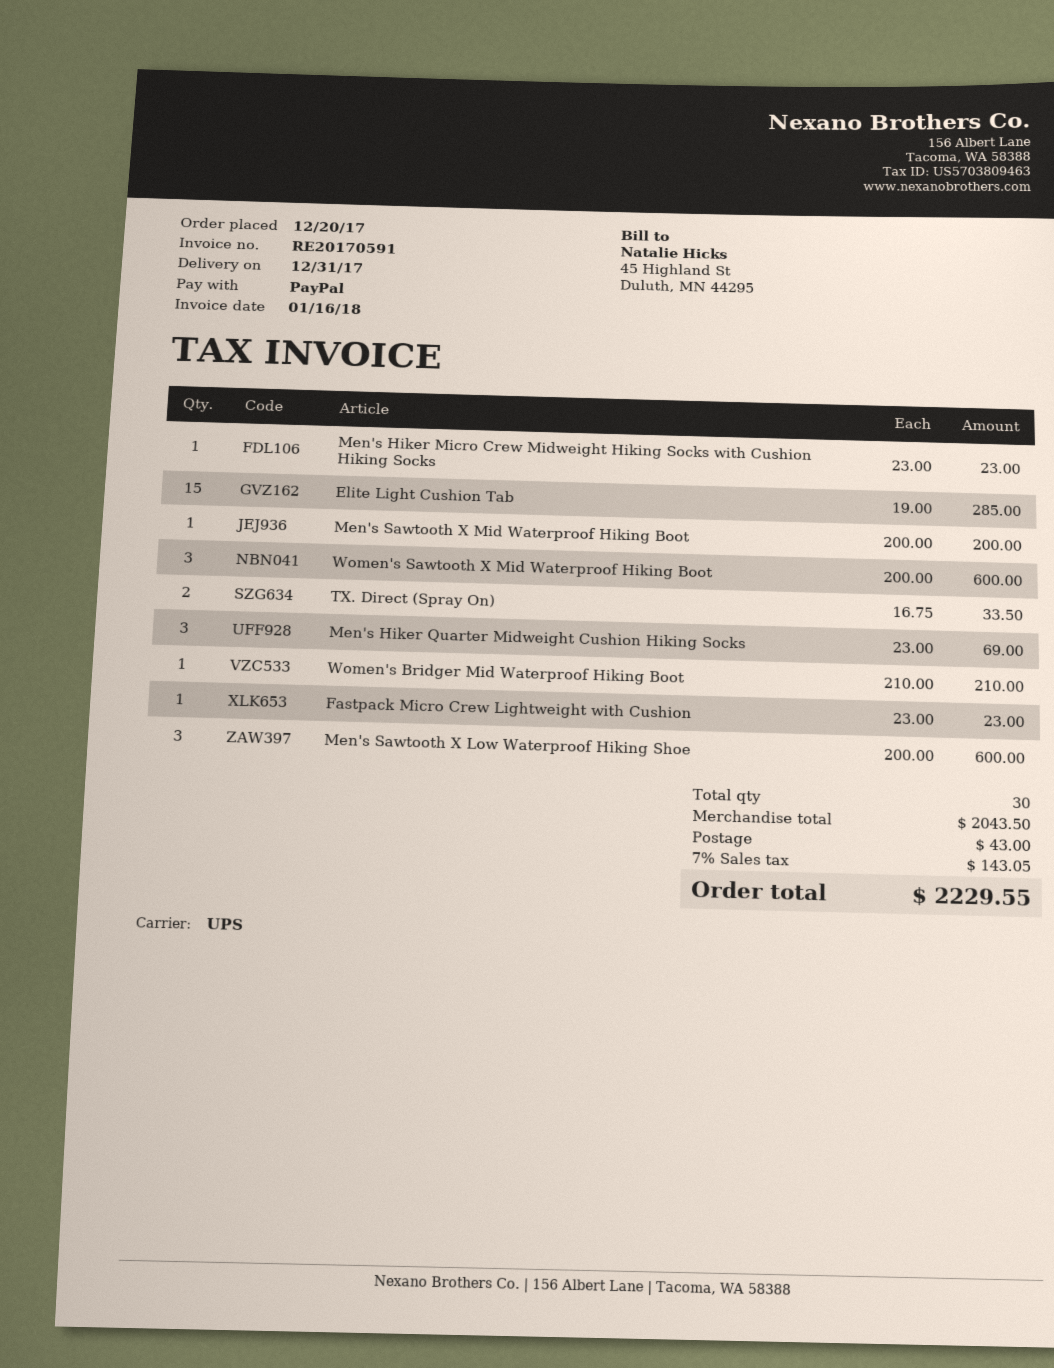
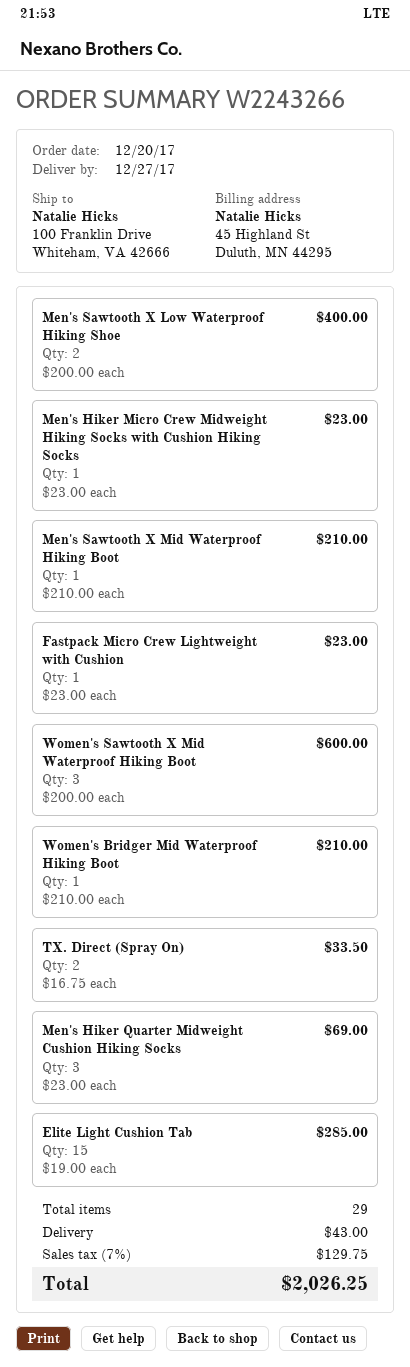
delivery date: 2017-12-31 -> 2017-12-27
Men's Sawtooth X Mid Waterproof Hiking Boot: 1 x 200.00 = 200.00 -> 1 x 210.00 = 210.00
Men's Sawtooth X Low Waterproof Hiking Shoe: 3 x 200.00 = 600.00 -> 2 x 200.00 = 400.00
total quantity: 30 -> 29
tax: 7% = 143.05 -> 7% = 129.75
total: 2229.55 -> 2026.25

